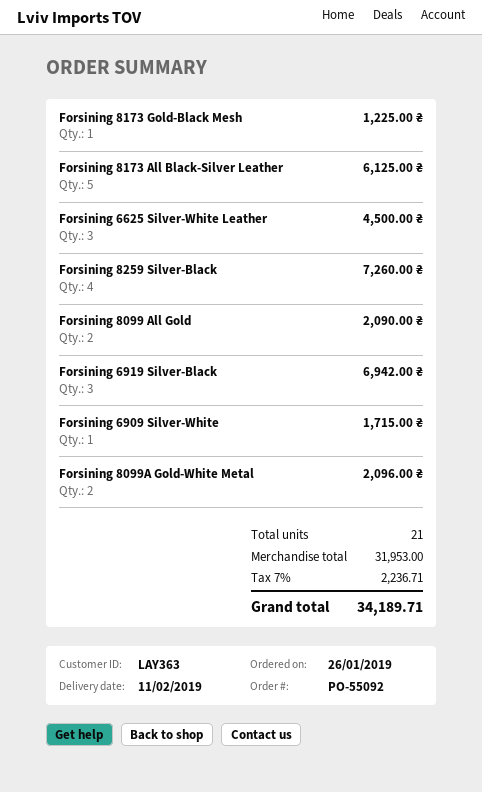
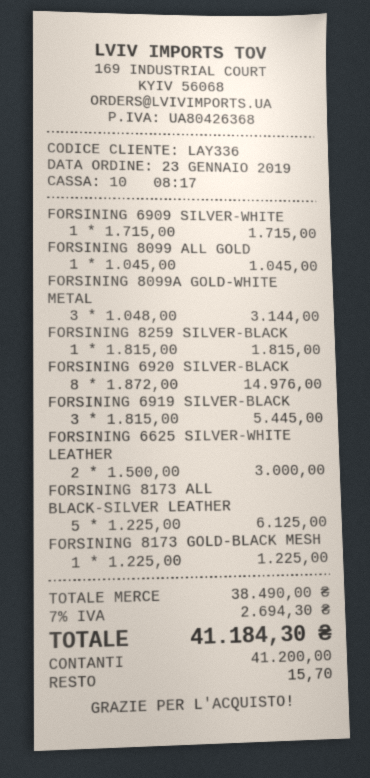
order date: 2019-01-26 -> 2019-01-23
customer number: LAY363 -> LAY336
Forsining 6625 Silver-White Leather: 3 for 4500.00 -> 2 for 3000.00
Forsining 8259 Silver-Black: 4 for 7260.00 -> 1 for 1815.00
Forsining 8099 All Gold: 2 for 2090.00 -> 1 for 1045.00
Forsining 6919 Silver-Black: 3 for 6942.00 -> 3 for 5445.00
Forsining 8099A Gold-White Metal: 2 for 2096.00 -> 3 for 3144.00
FORSINING 6920 SILVER-BLACK: none -> 8 for 14976.00
subtotal: 31953.00 -> 38490.00
tax: 7% = 2236.71 -> 7% = 2694.30
total: 34189.71 -> 41184.30

